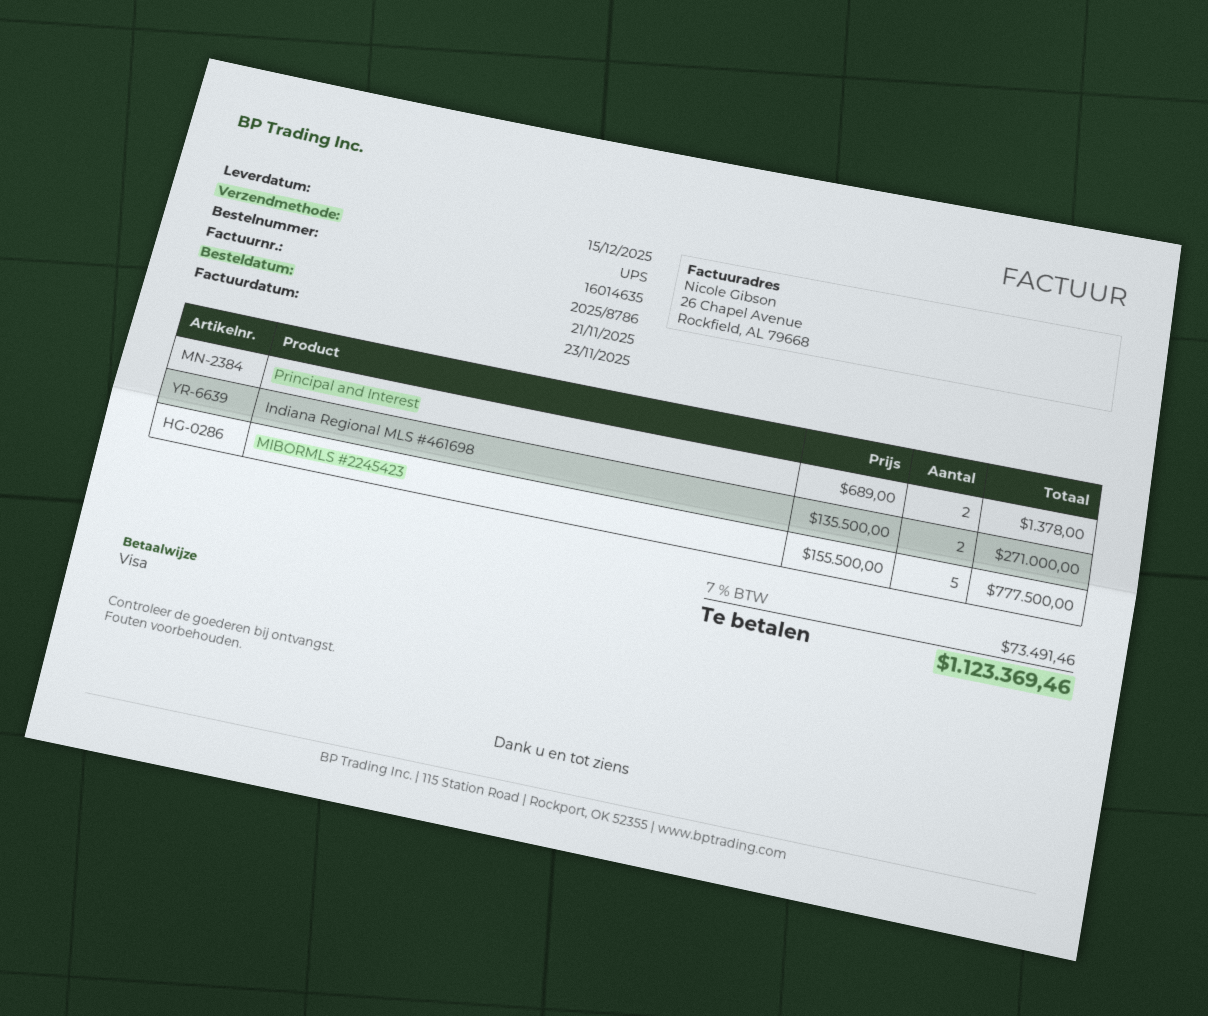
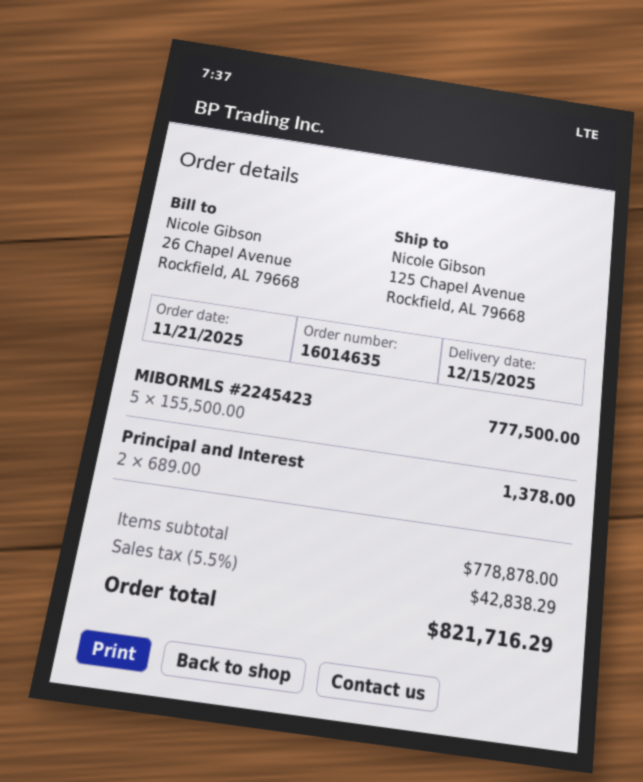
Indiana Regional MLS #461698: 2 x 135500.00 = 271000.00 -> none
tax: 7% = 73491.46 -> 5.5% = 42838.29
total: 1123369.46 -> 821716.29

